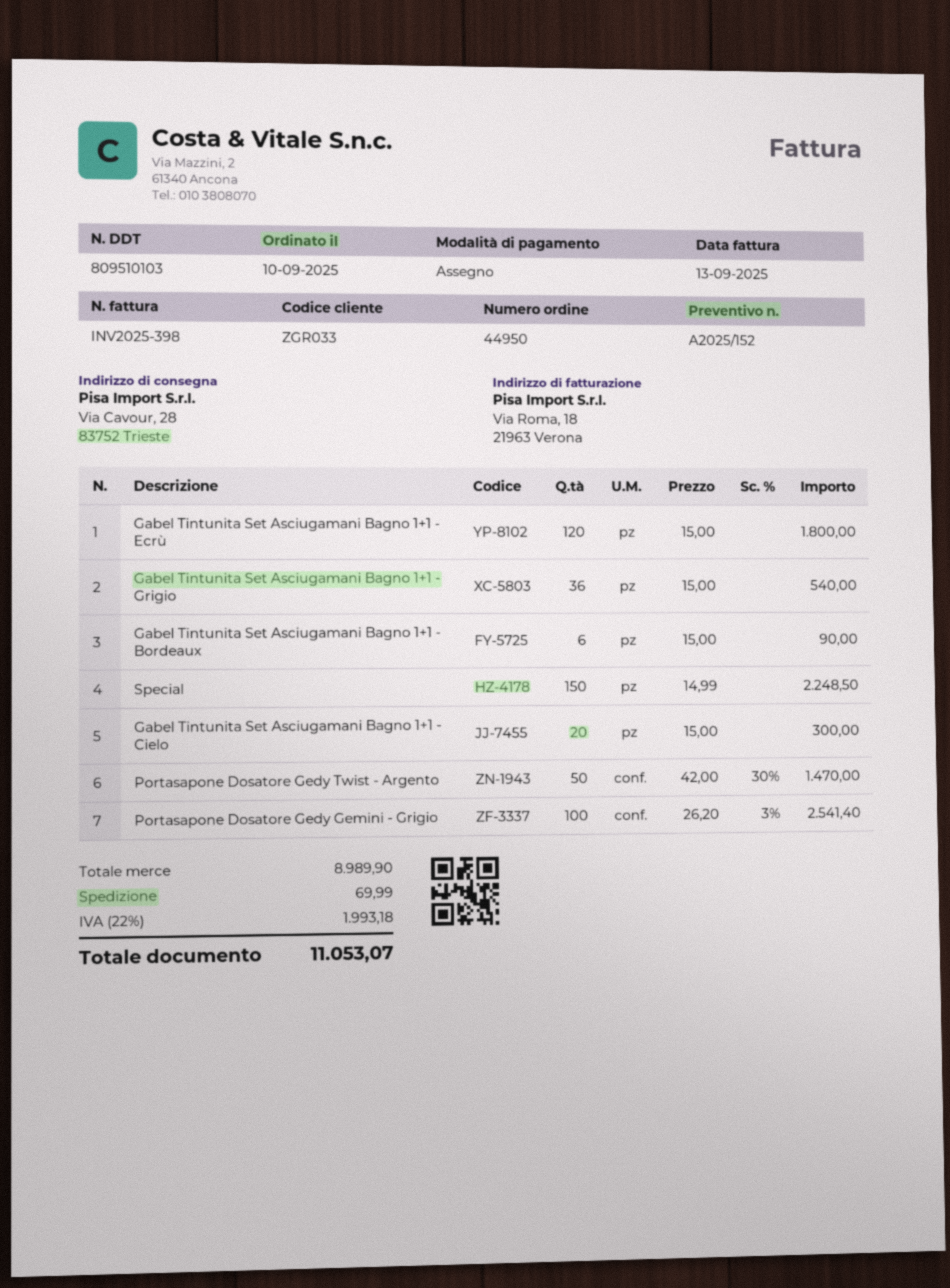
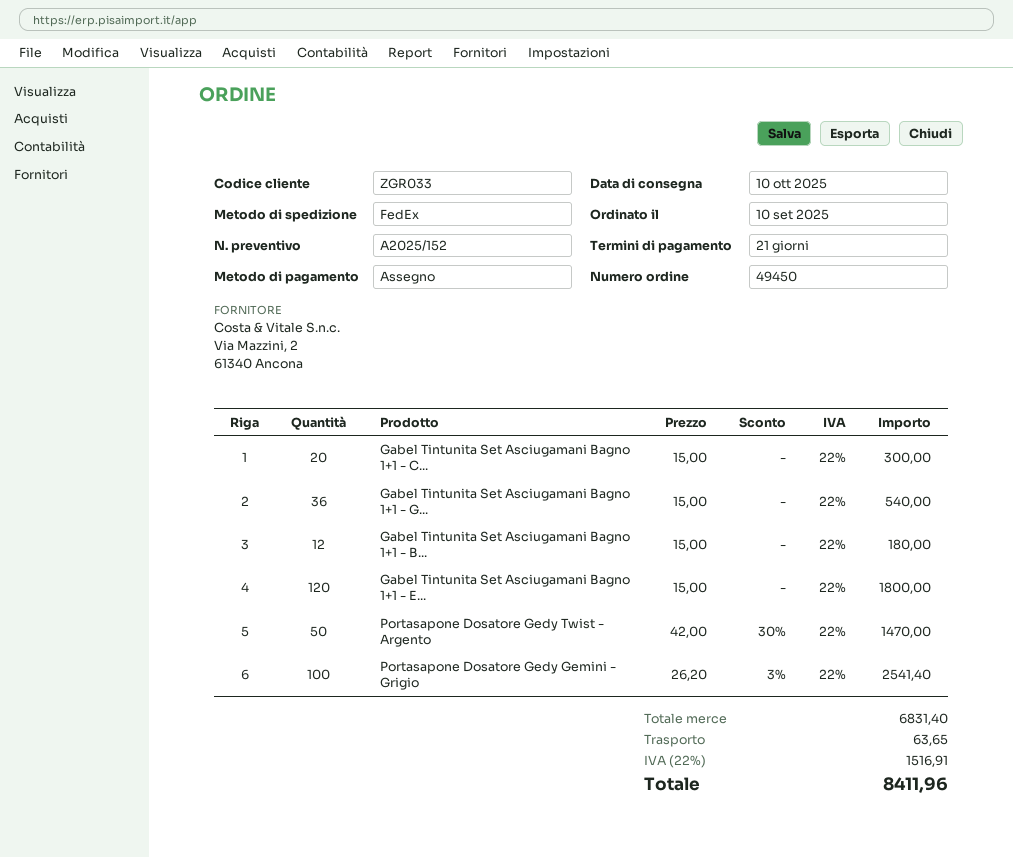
order number: 44950 -> 49450
Gabel Tintunita Set Asciugamani Bagno 1+1 - Bordeaux: 6 x 15.00 = 90.00 -> 12 x 15.00 = 180.00
Special: 150 x 14.99 = 2248.50 -> none
subtotal: 8989.90 -> 6831.40
shipping: 69.99 -> 63.65
tax: 22% = 1993.18 -> 22% = 1516.91
total: 11053.07 -> 8411.96

